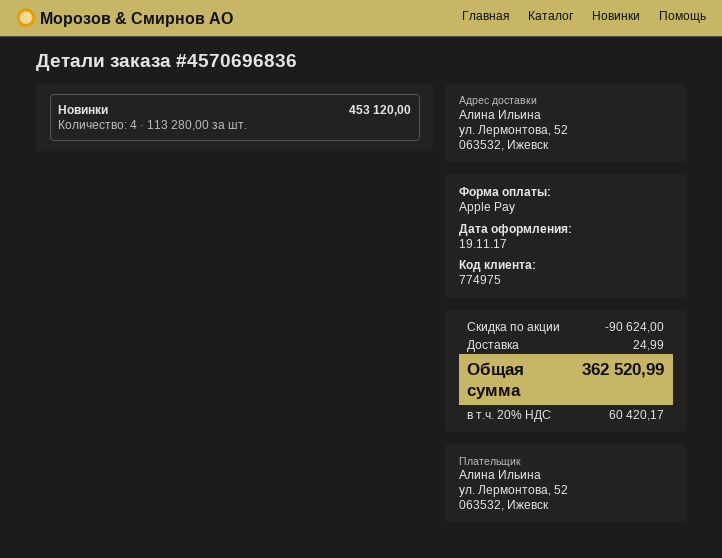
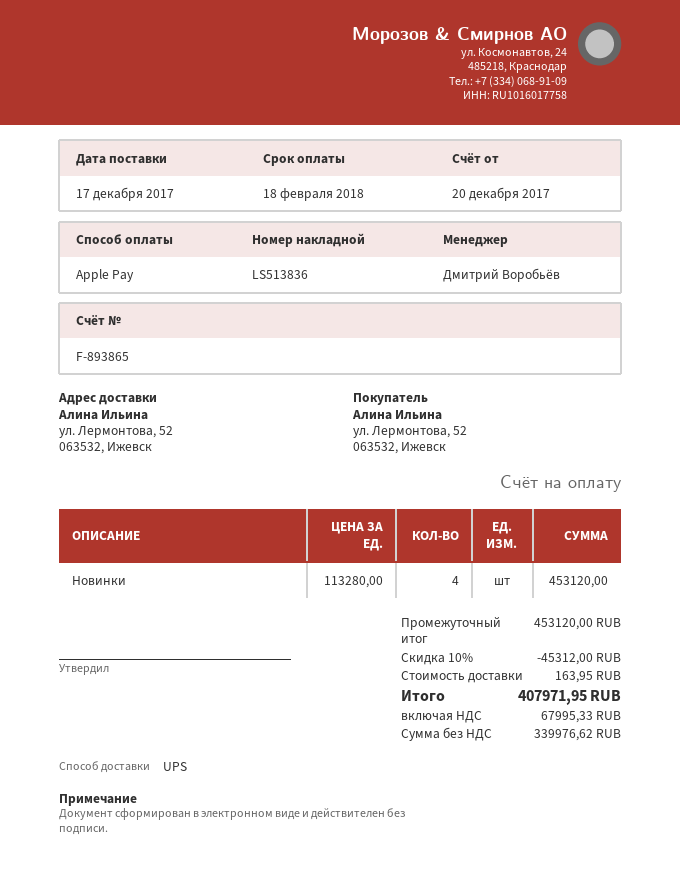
discount: 90624.00 -> 45312.00
shipping: 24.99 -> 163.95
tax: 60420.17 -> 67995.33
total: 362520.99 -> 407971.95

